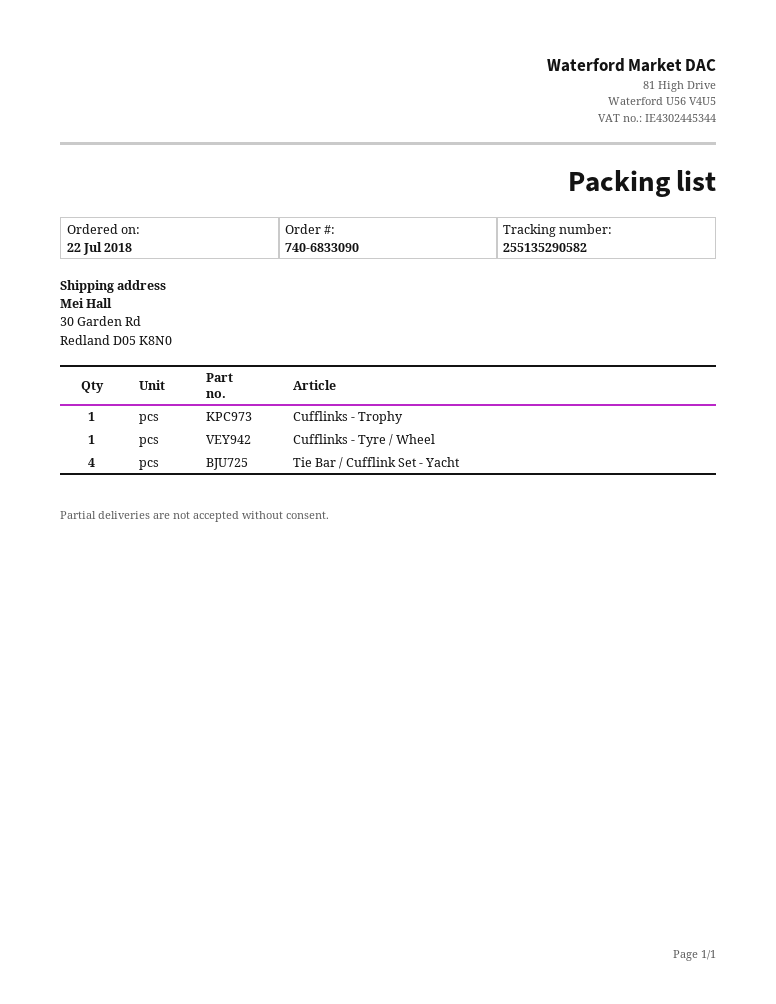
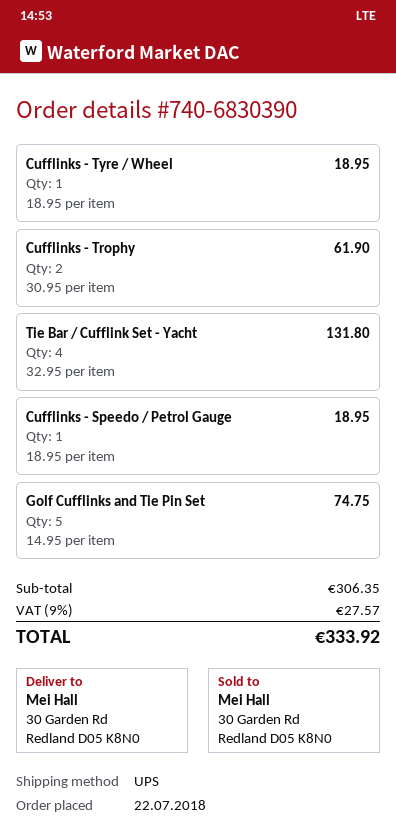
order number: 740-6833090 -> 740-6830390
Cufflinks - Trophy: 1 -> 2
Cufflinks - Speedo / Petrol Gauge: none -> 1
Golf Cufflinks and Tie Pin Set: none -> 5

